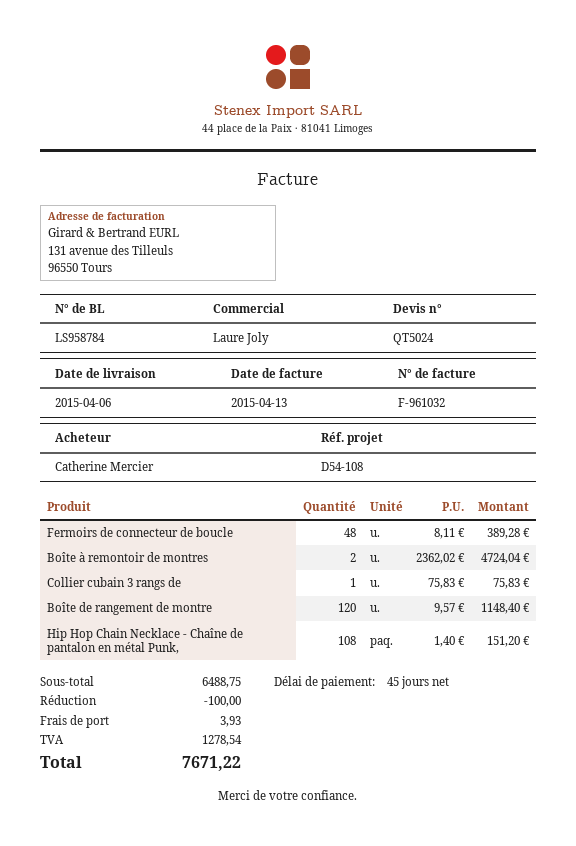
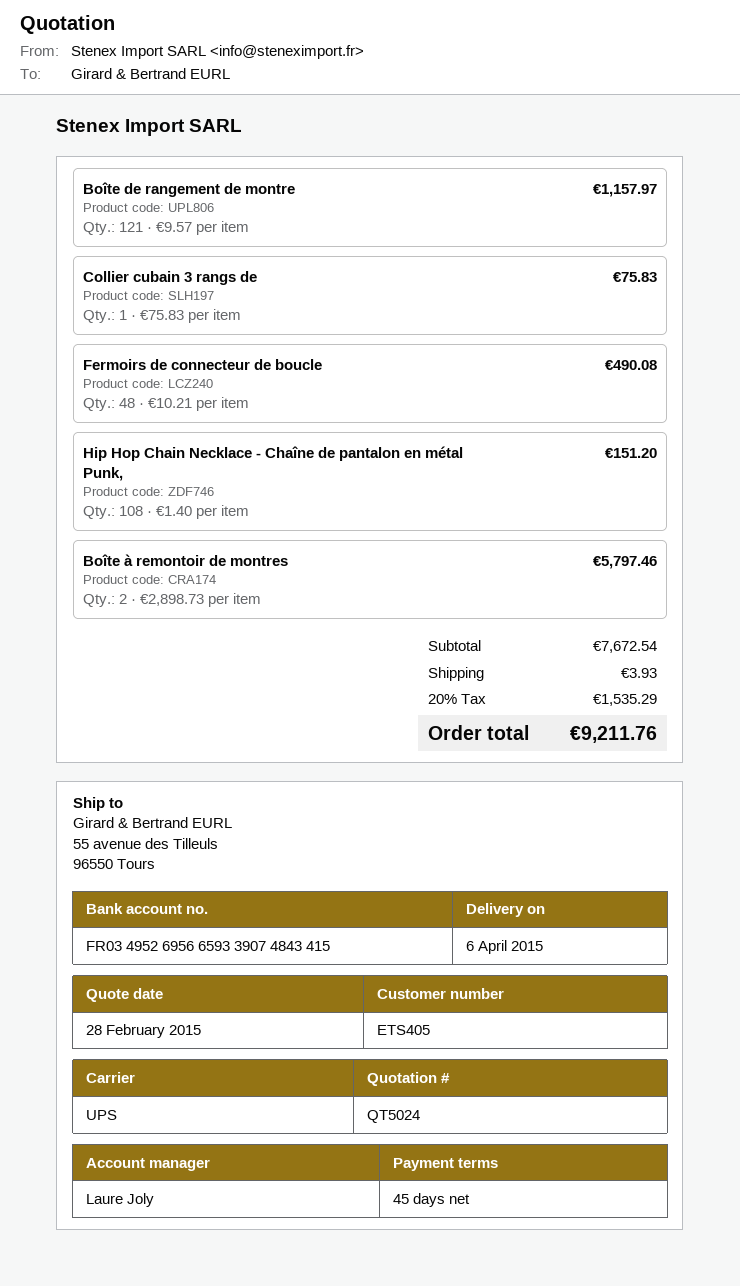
Fermoirs de connecteur de boucle: 48 x 8.11 = 389.28 -> 48 x 10.21 = 490.08
Boîte à remontoir de montres: 2 x 2362.02 = 4724.04 -> 2 x 2898.73 = 5797.46
Boîte de rangement de montre: 120 x 9.57 = 1148.40 -> 121 x 9.57 = 1157.97
subtotal: 6488.75 -> 7672.54
discount: 100.00 -> none
tax: 1278.54 -> 1535.29
total: 7671.22 -> 9211.76

